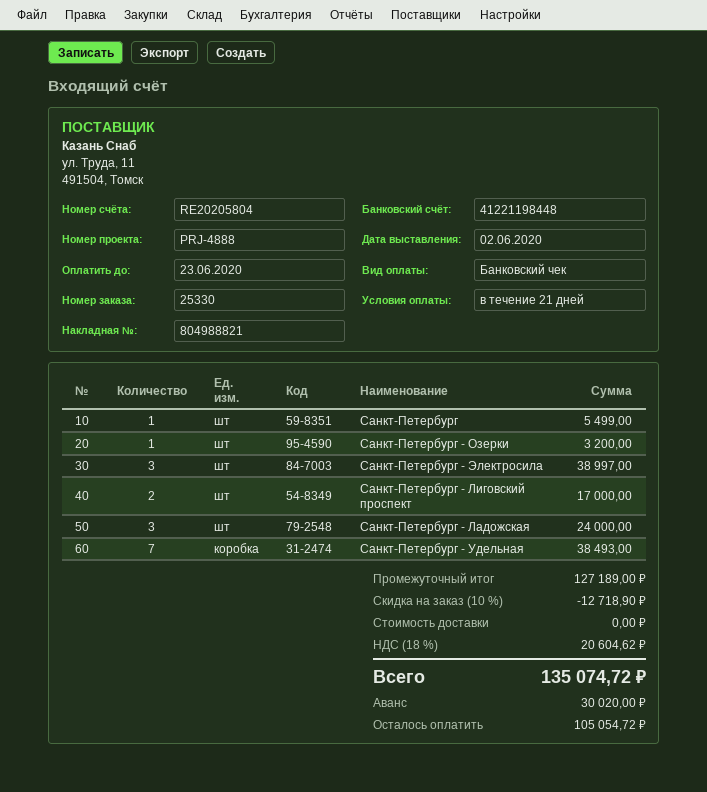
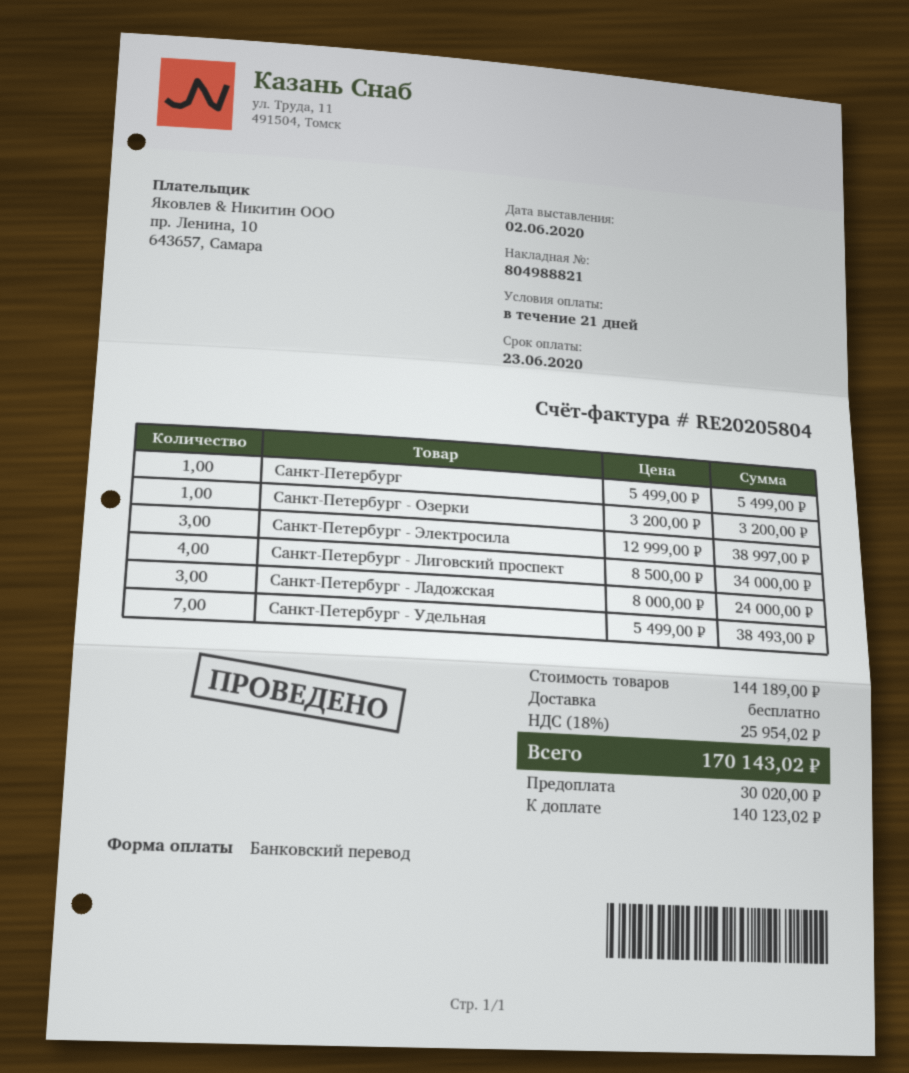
payment method: cheque -> bank transfer
Санкт-Петербург - Лиговский проспект: 2 for 17000.00 -> 4 for 34000.00
subtotal: 127189.00 -> 144189.00
discount: 10% = 12718.90 -> none
tax: 18% = 20604.62 -> 18% = 25954.02
total: 135074.72 -> 170143.02
balance: 105054.72 -> 140123.02

